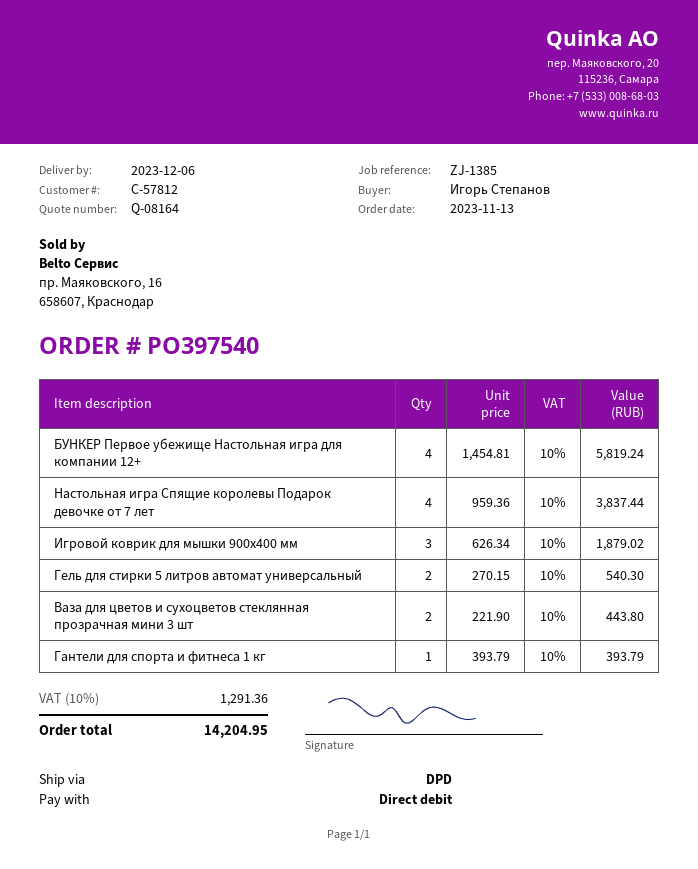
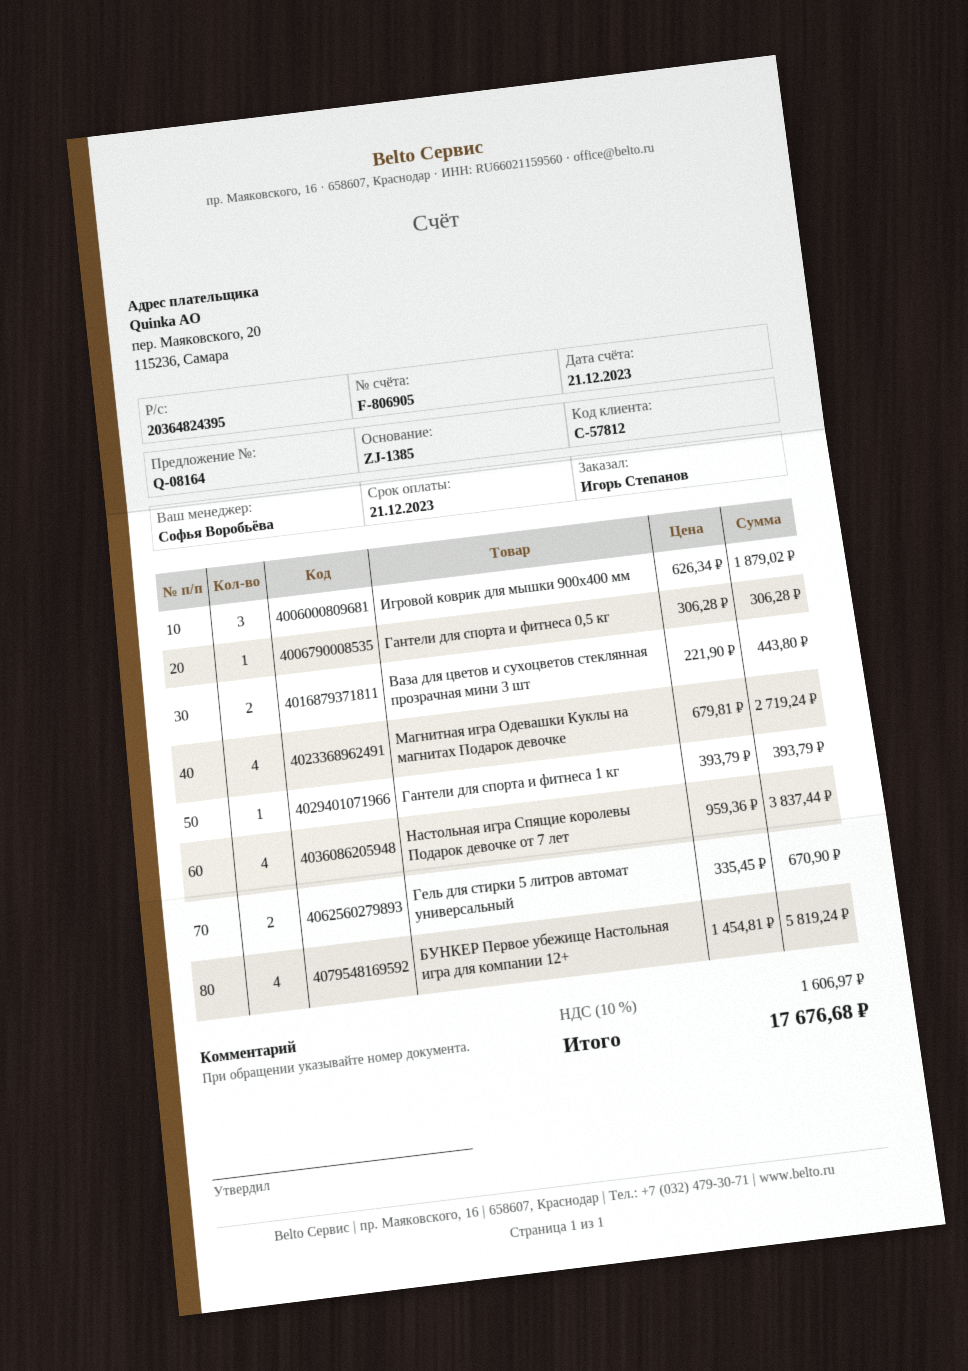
Гель для стирки 5 литров автомат универсальный: 2 x 270.15 = 540.30 -> 2 x 335.45 = 670.90
Гантели для спорта и фитнеса 0,5 кг: none -> 1 x 306.28 = 306.28
Магнитная игра Одевашки Куклы на магнитах Подарок девочке: none -> 4 x 679.81 = 2719.24
tax: 10% = 1291.36 -> 10% = 1606.97
total: 14204.95 -> 17676.68

